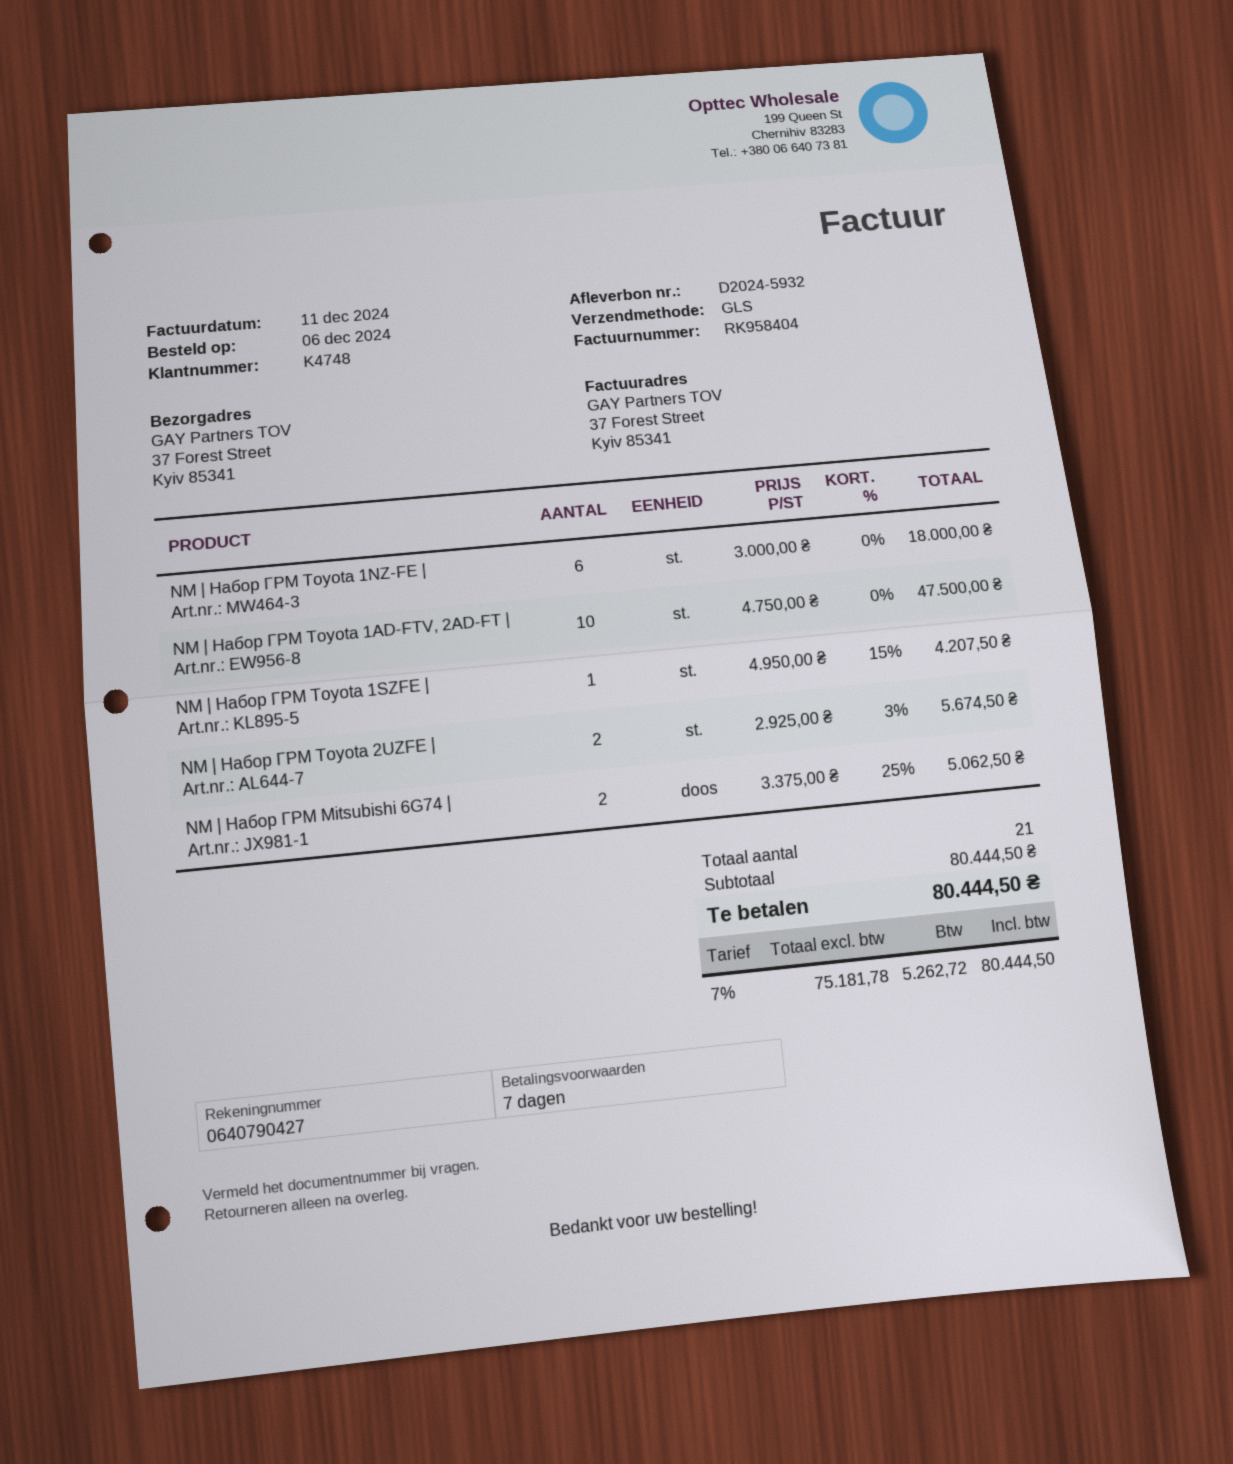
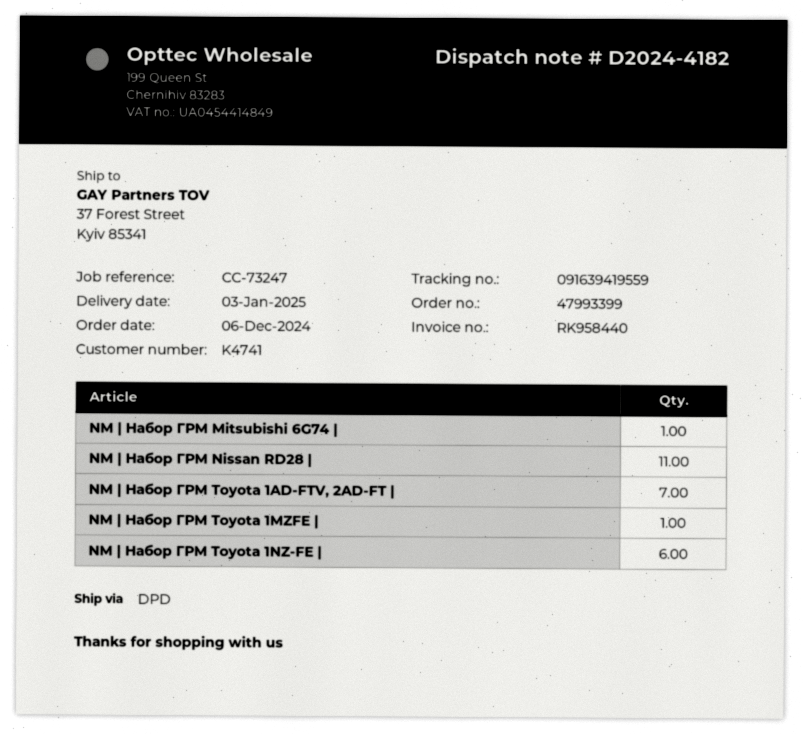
delivery note number: D2024-5932 -> D2024-4182
invoice number: RK958404 -> RK958440
customer number: K4748 -> K4741
shipping method: GLS -> DPD
NM | Набор ГРМ Toyota 1AD-FTV, 2AD-FT |: 10 -> 7
NM | Набор ГРМ Toyota 1SZFE |: 1 -> none
NM | Набор ГРМ Toyota 2UZFE |: 2 -> none
NM | Набор ГРМ Mitsubishi 6G74 |: 2 -> 1
NM | Набор ГРМ Nissan RD28 |: none -> 11
NM | Набор ГРМ Toyota 1MZFE |: none -> 1

